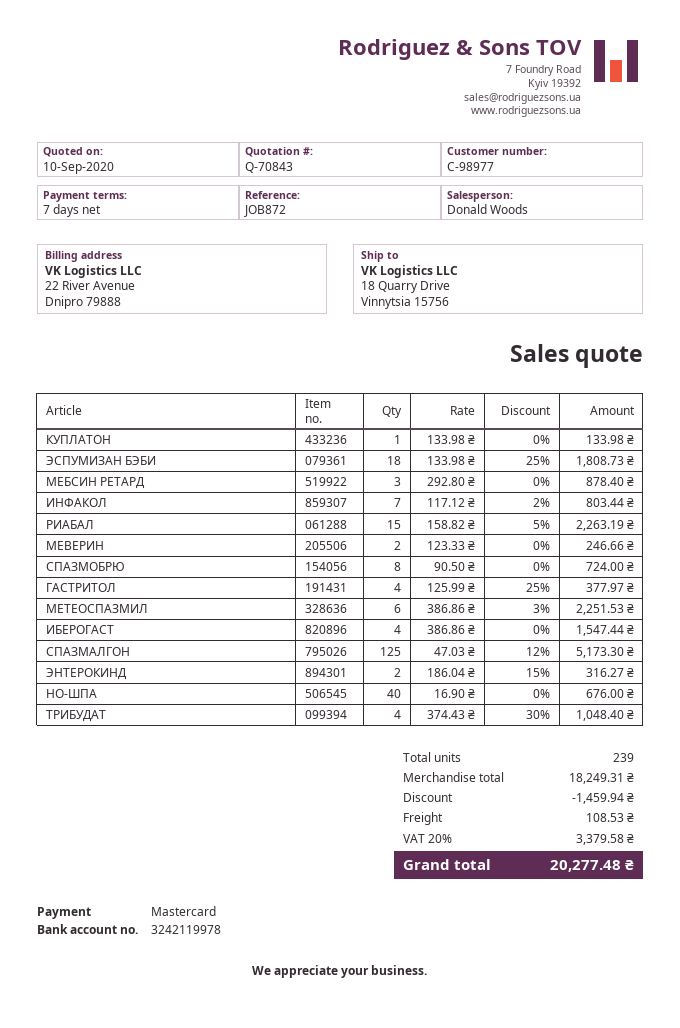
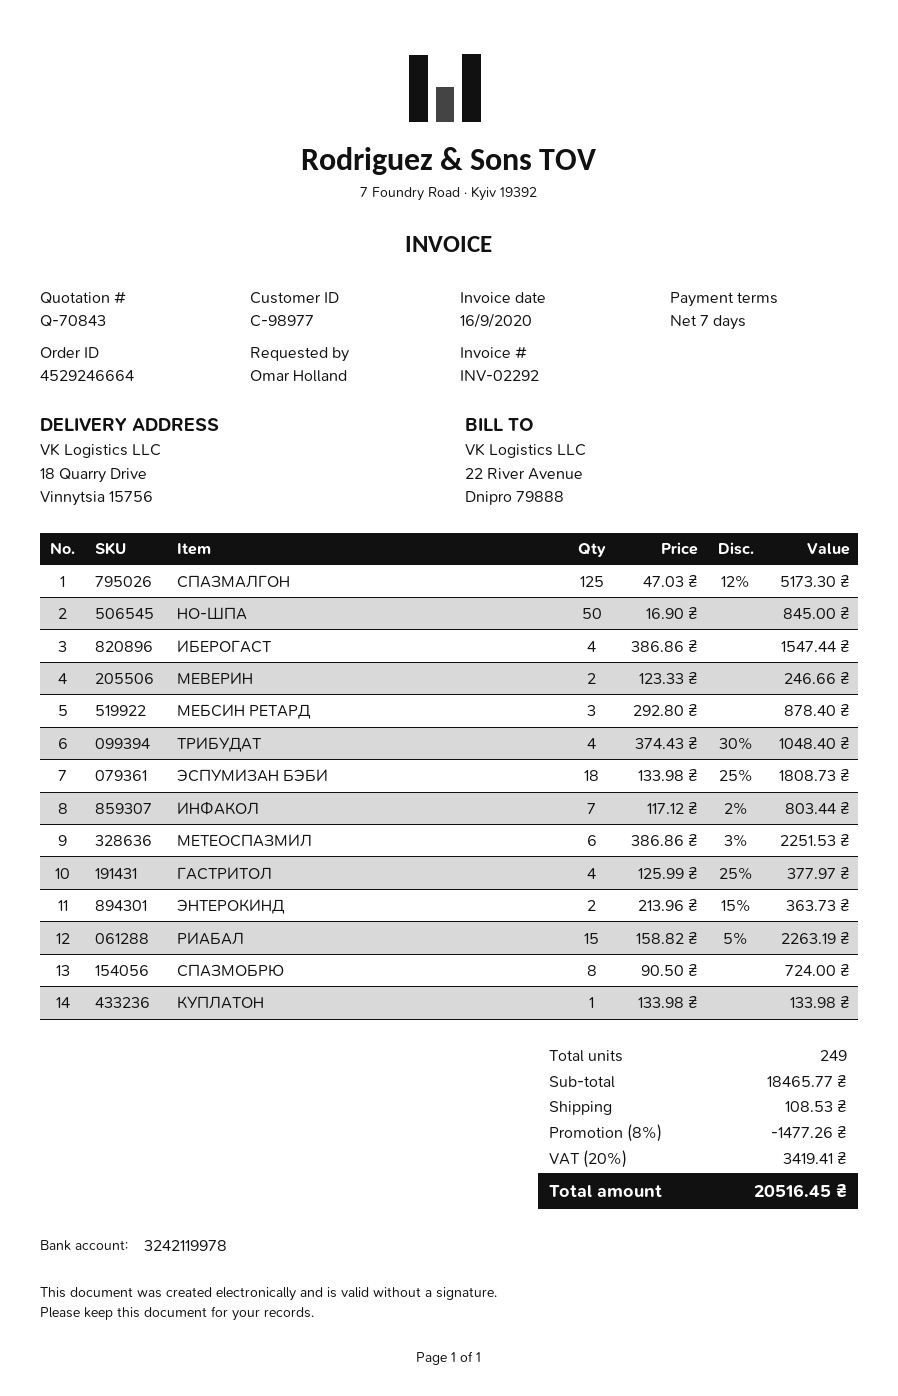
ЭНТЕРОКИНД: 2 x 186.04 - 15% = 316.27 -> 2 x 213.96 - 15% = 363.73
НО-ШПА: 40 x 16.90 = 676.00 -> 50 x 16.90 = 845.00
total quantity: 239 -> 249
subtotal: 18249.31 -> 18465.77
discount: 1459.94 -> 1477.26
tax: 20% = 3379.58 -> 20% = 3419.41
total: 20277.48 -> 20516.45

